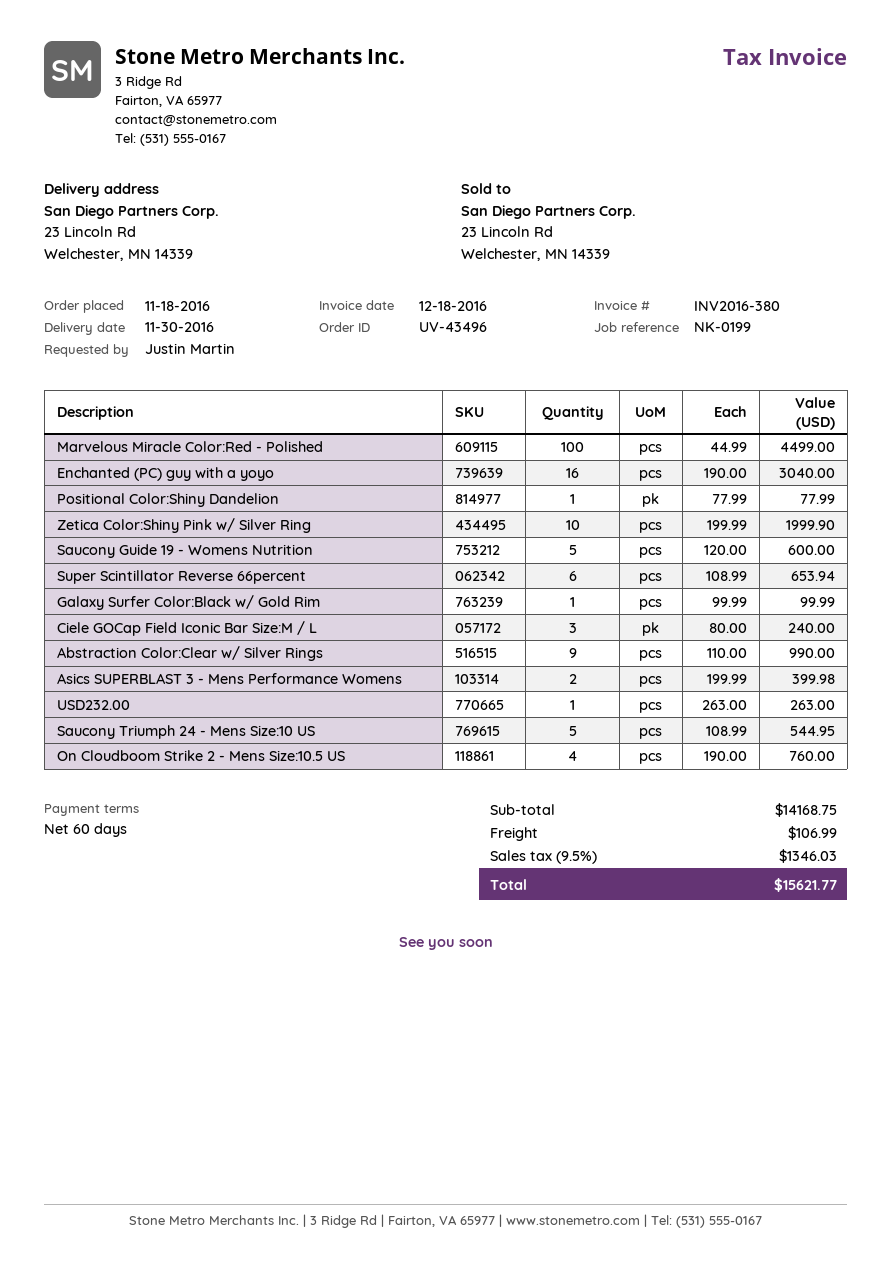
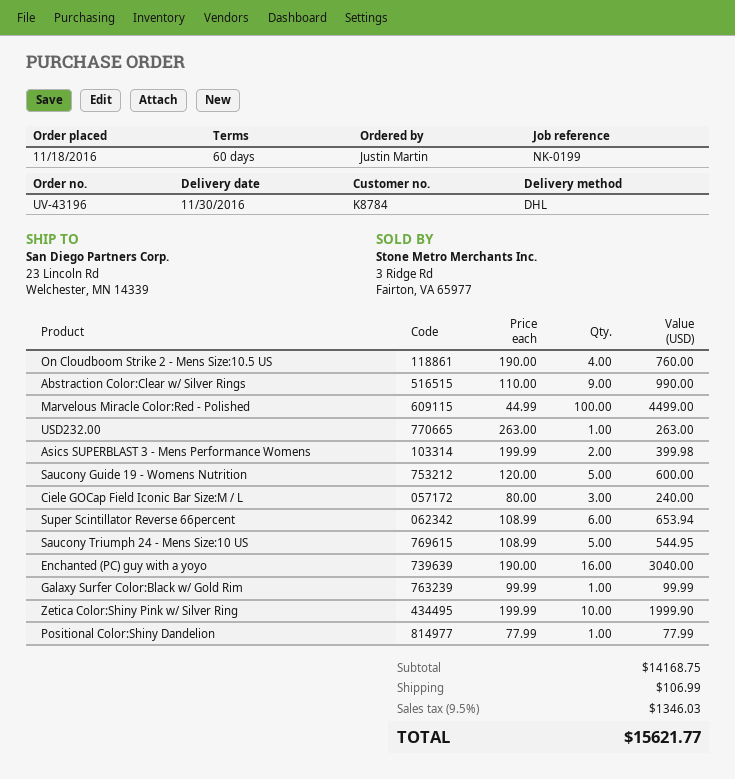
order number: UV-43496 -> UV-43196

